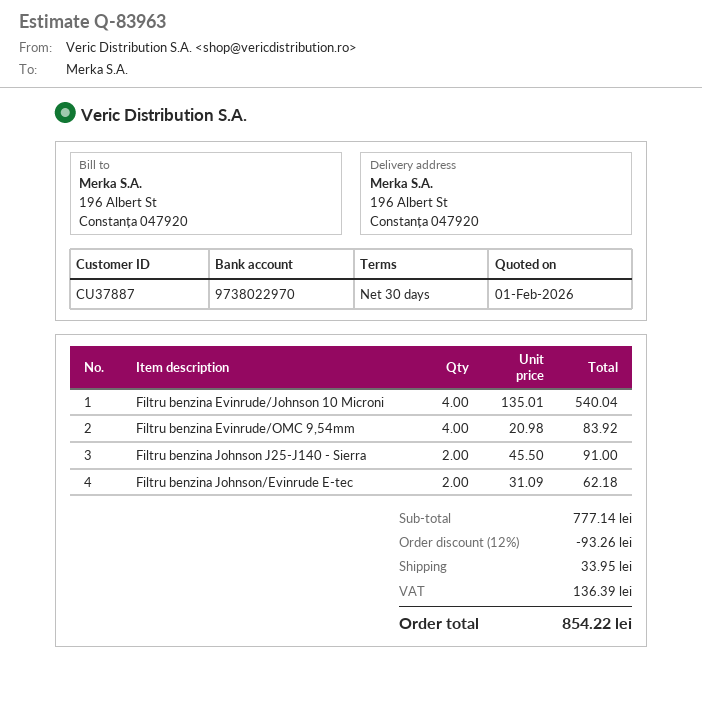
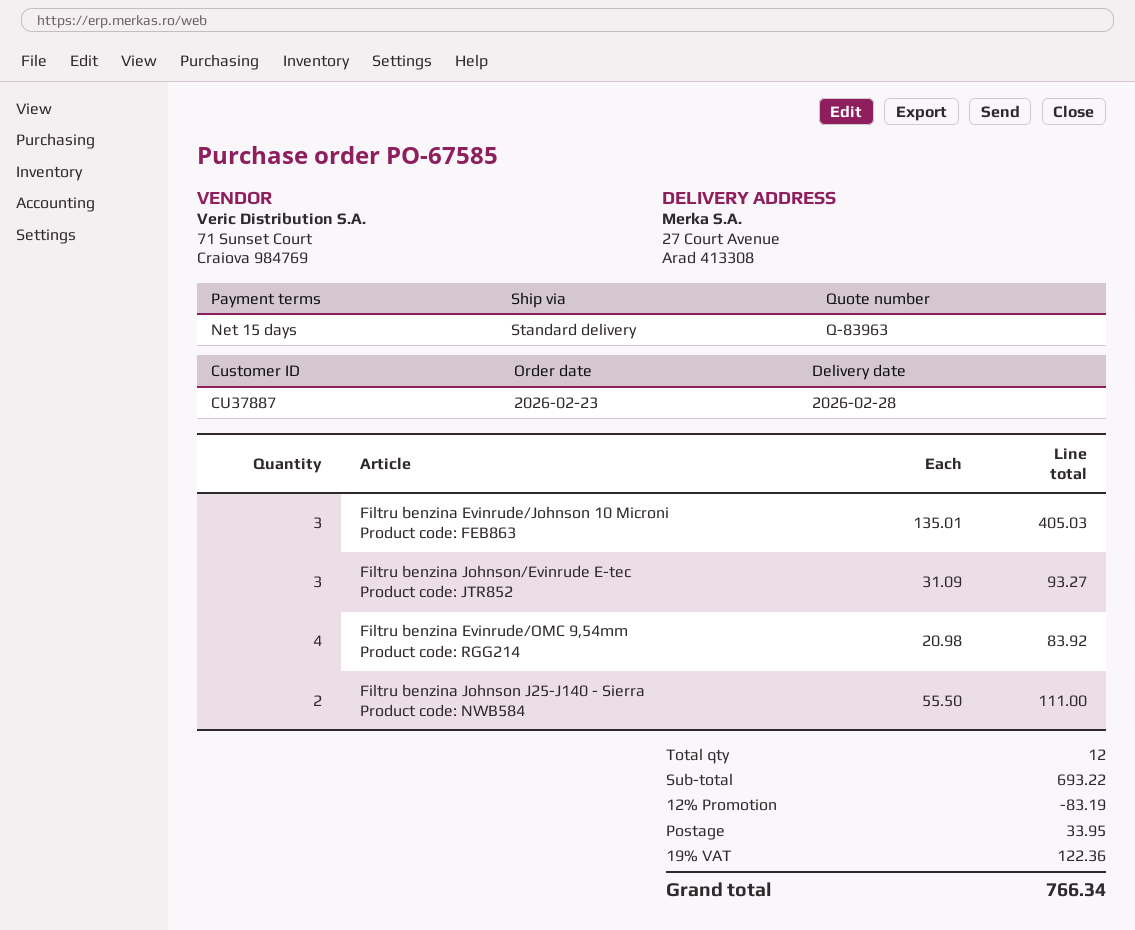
payment terms: 30 days -> 15 days
ship to: 196 Albert St, Constanța 047920 -> 27 Court Avenue, Arad 413308
Filtru benzina Evinrude/Johnson 10 Microni: 4 x 135.01 = 540.04 -> 3 x 135.01 = 405.03
Filtru benzina Johnson J25-J140 - Sierra: 2 x 45.50 = 91.00 -> 2 x 55.50 = 111.00
Filtru benzina Johnson/Evinrude E-tec: 2 x 31.09 = 62.18 -> 3 x 31.09 = 93.27
subtotal: 777.14 -> 693.22
discount: 12% = 93.26 -> 12% = 83.19
tax: 136.39 -> 122.36
total: 854.22 -> 766.34

